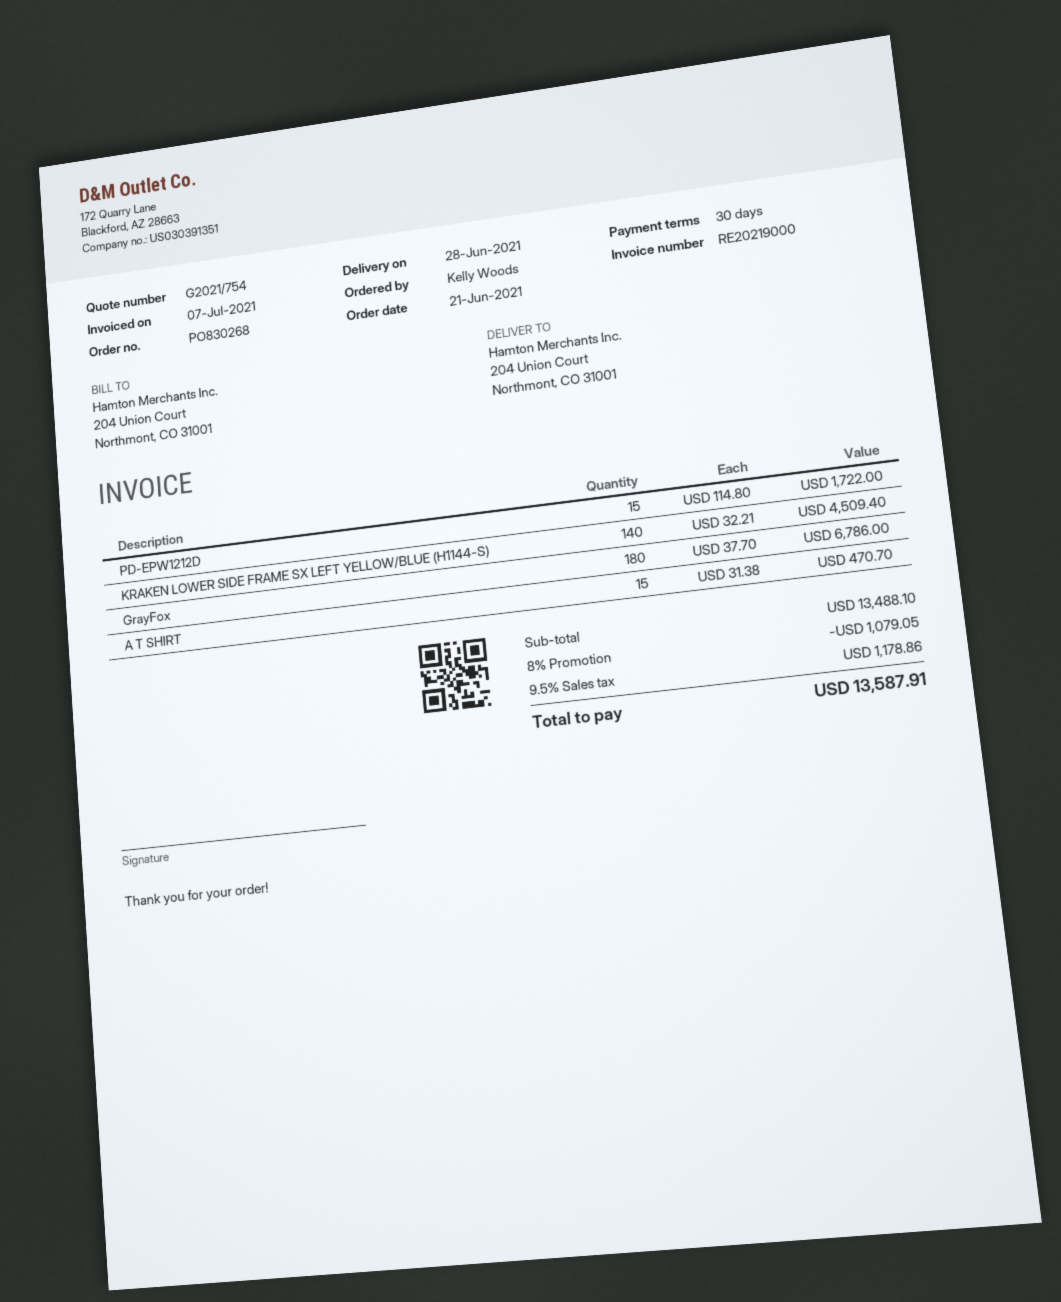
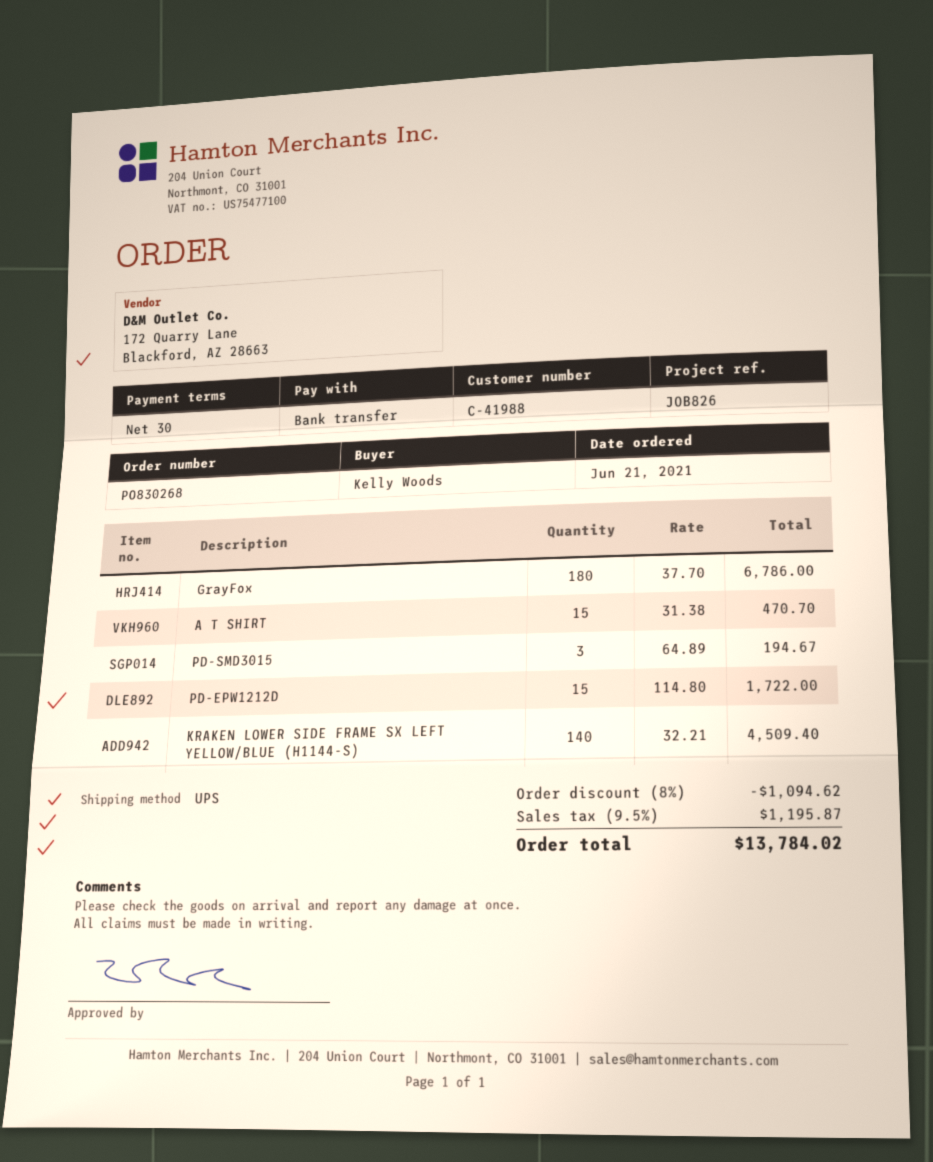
PD-SMD3015: none -> 3 x 64.89 = 194.67
discount: 8% = 1079.05 -> 8% = 1094.62
tax: 9.5% = 1178.86 -> 9.5% = 1195.87
total: 13587.91 -> 13784.02

